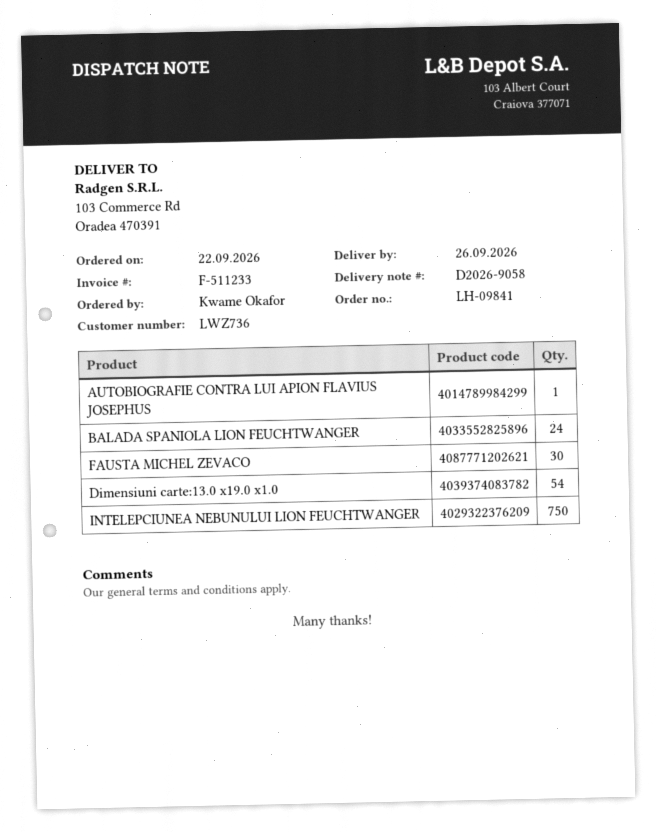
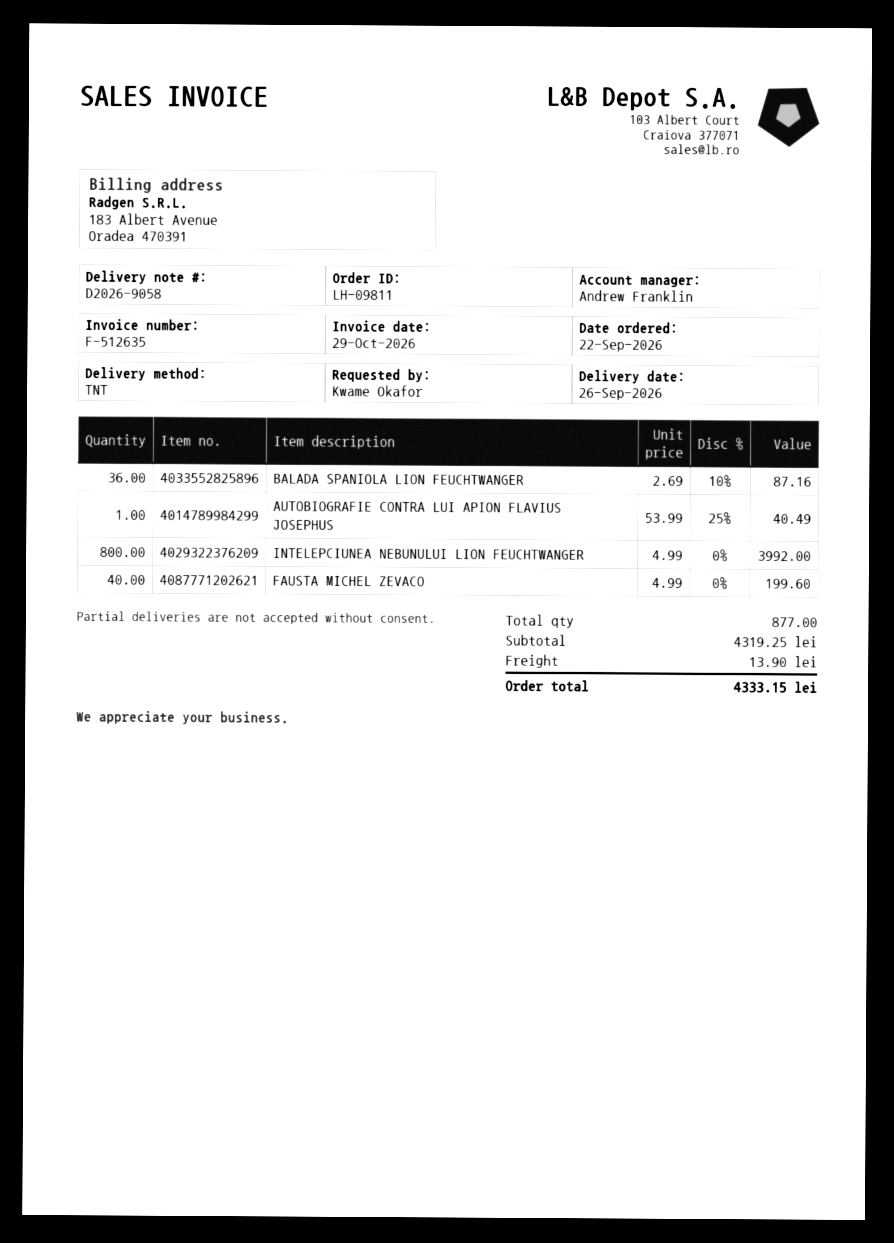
order number: LH-09841 -> LH-09811
invoice number: F-511233 -> F-512635
BALADA SPANIOLA LION FEUCHTWANGER: 24 -> 36
FAUSTA MICHEL ZEVACO: 30 -> 40
Dimensiuni carte:13.0 x19.0 x1.0: 54 -> none
INTELEPCIUNEA NEBUNULUI LION FEUCHTWANGER: 750 -> 800

